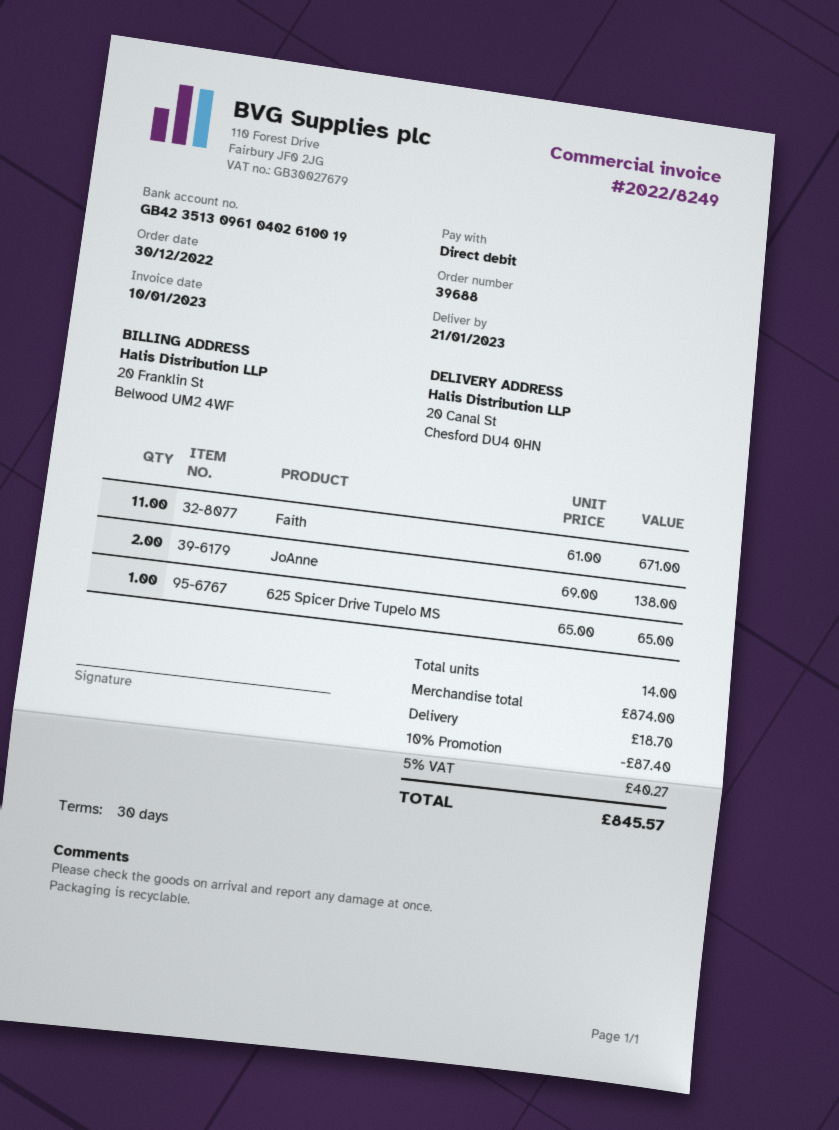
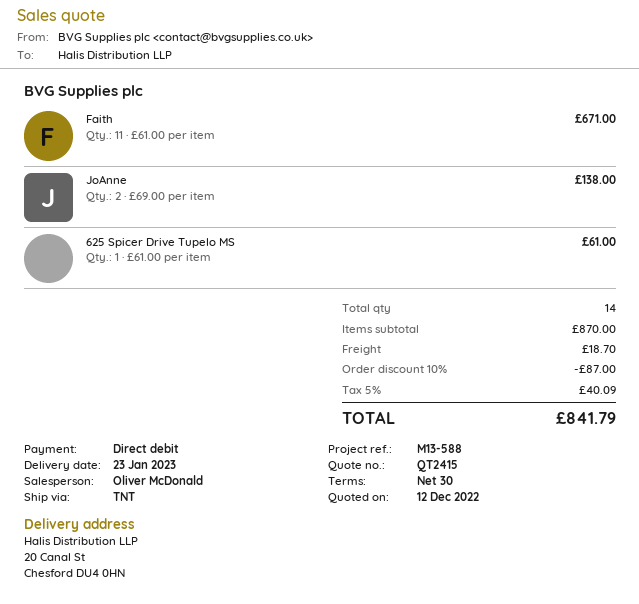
delivery date: 2023-01-21 -> 2023-01-23
625 Spicer Drive Tupelo MS: 1 x 65.00 = 65.00 -> 1 x 61.00 = 61.00
subtotal: 874.00 -> 870.00
discount: 10% = 87.40 -> 10% = 87.00
tax: 5% = 40.27 -> 5% = 40.09
total: 845.57 -> 841.79

